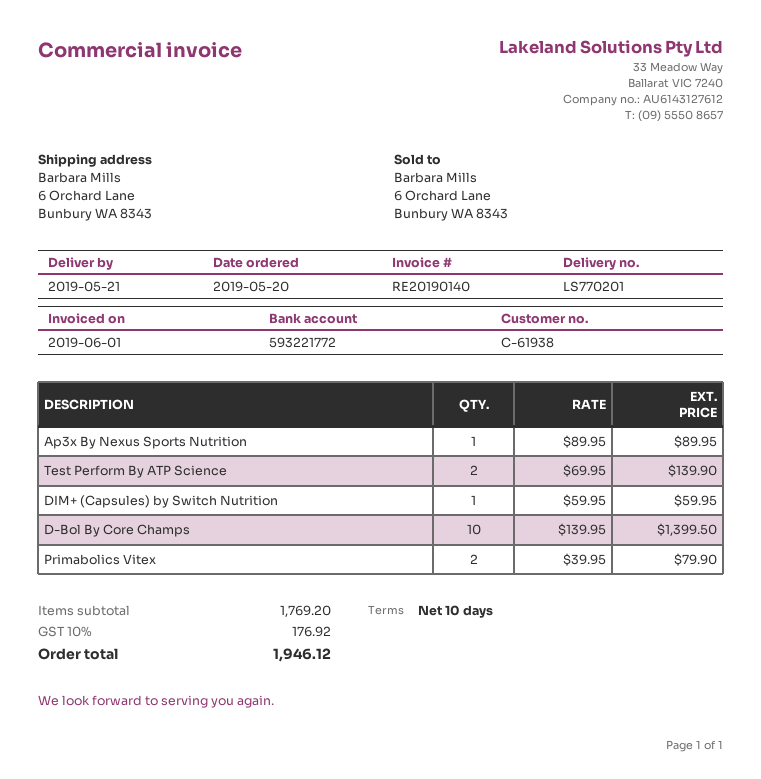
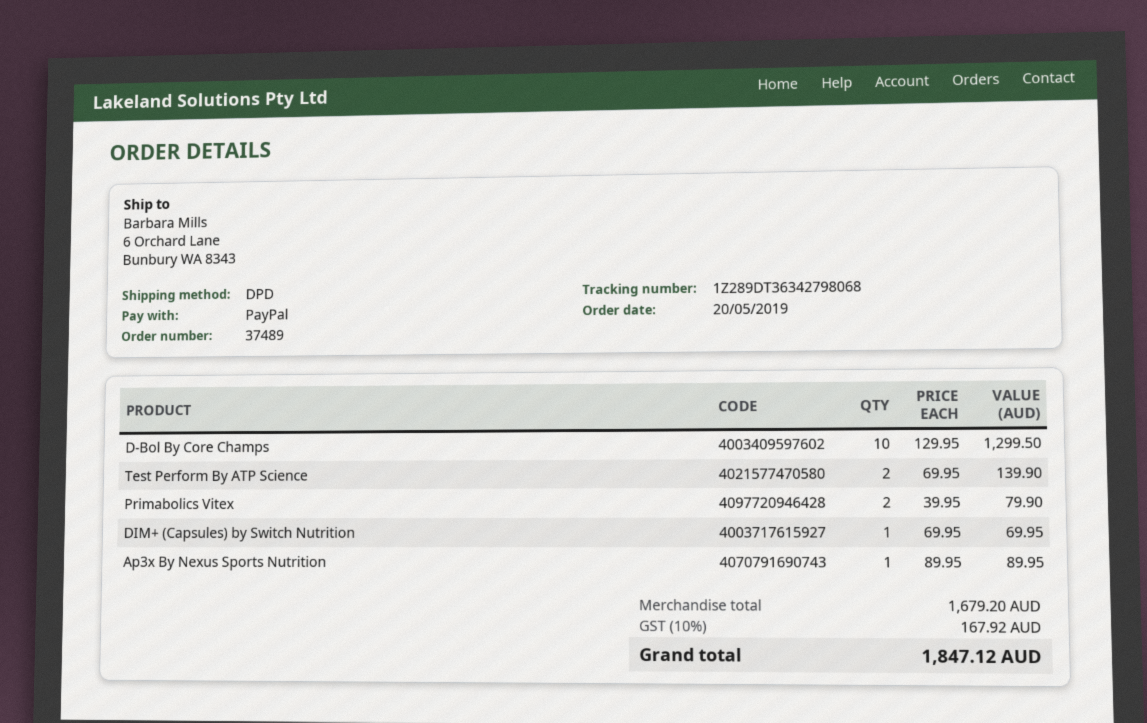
DIM+ (Capsules) by Switch Nutrition: 1 x 59.95 = 59.95 -> 1 x 69.95 = 69.95
D-Bol By Core Champs: 10 x 139.95 = 1399.50 -> 10 x 129.95 = 1299.50
subtotal: 1769.20 -> 1679.20
tax: 10% = 176.92 -> 10% = 167.92
total: 1946.12 -> 1847.12

